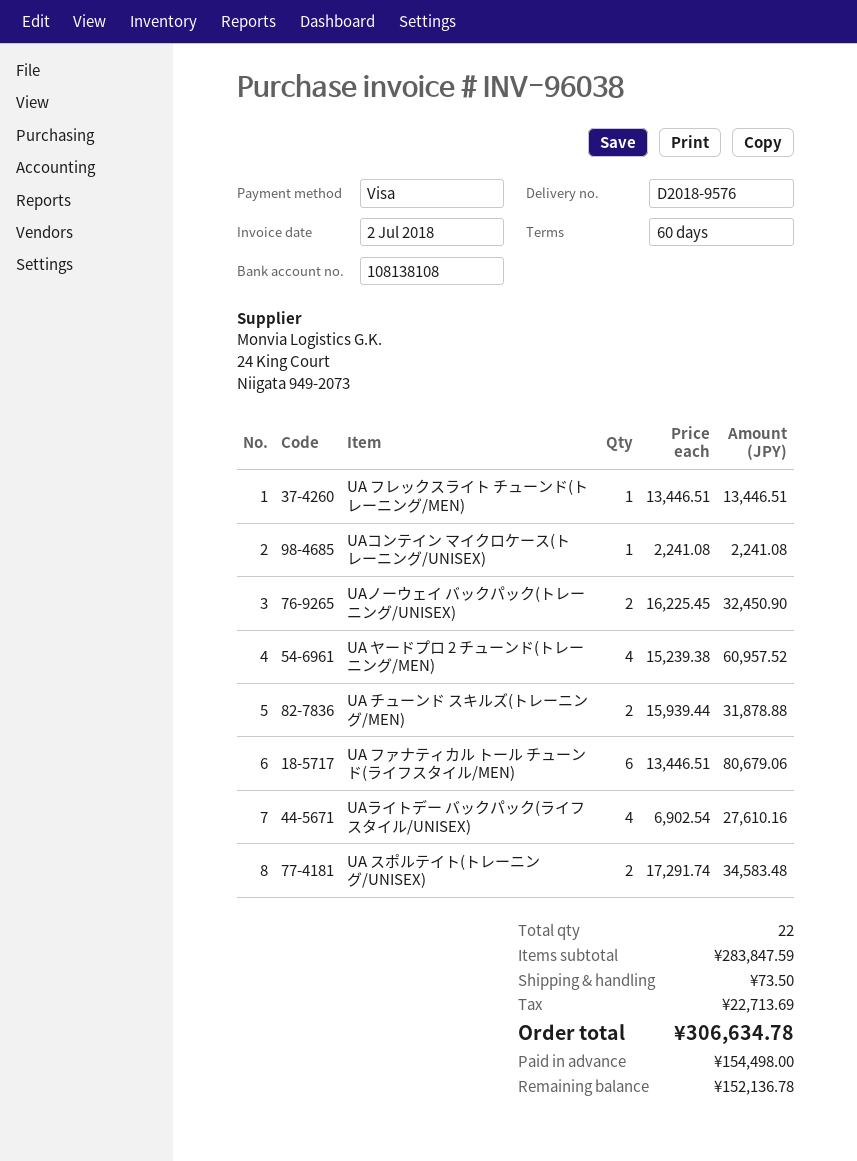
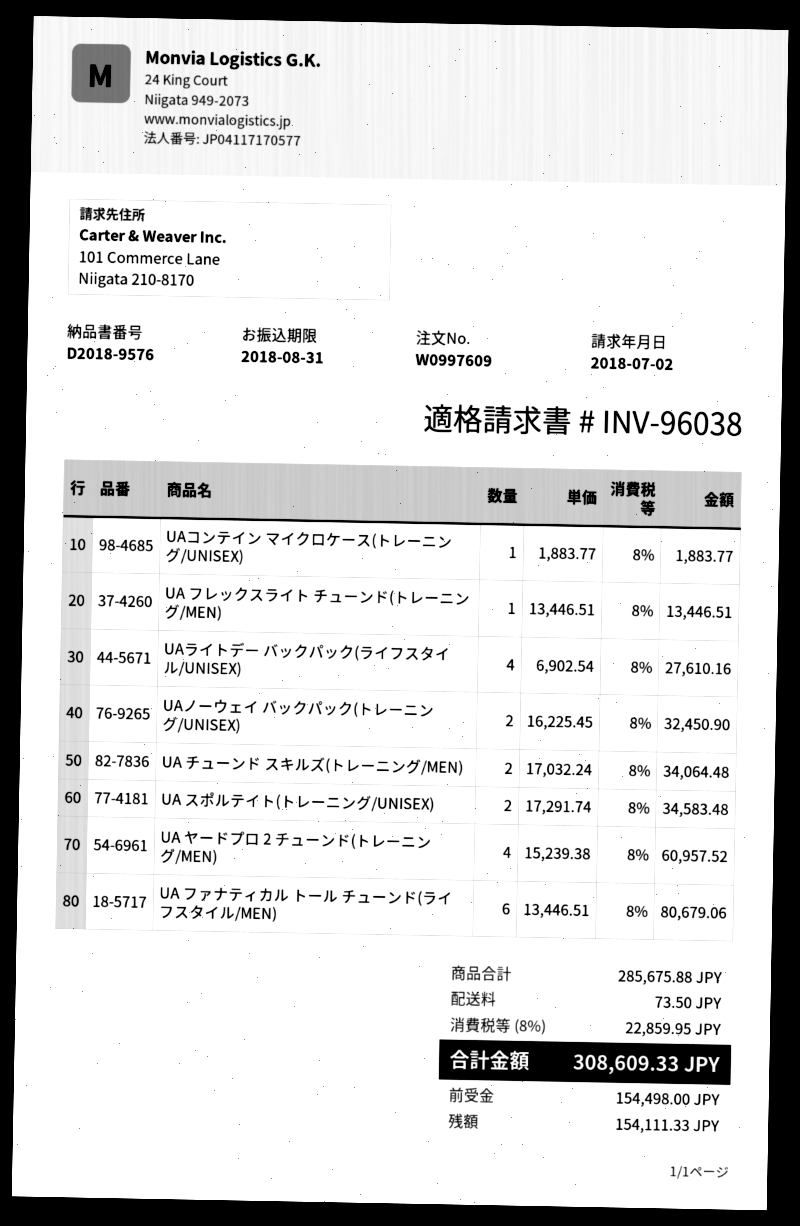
UAコンテイン マイクロケース(トレーニング/UNISEX): 1 x 2241.08 = 2241.08 -> 1 x 1883.77 = 1883.77
UA チューンド スキルズ(トレーニング/MEN): 2 x 15939.44 = 31878.88 -> 2 x 17032.24 = 34064.48
subtotal: 283847.59 -> 285675.88
tax: 22713.69 -> 22859.95
total: 306634.78 -> 308609.33
balance: 152136.78 -> 154111.33

